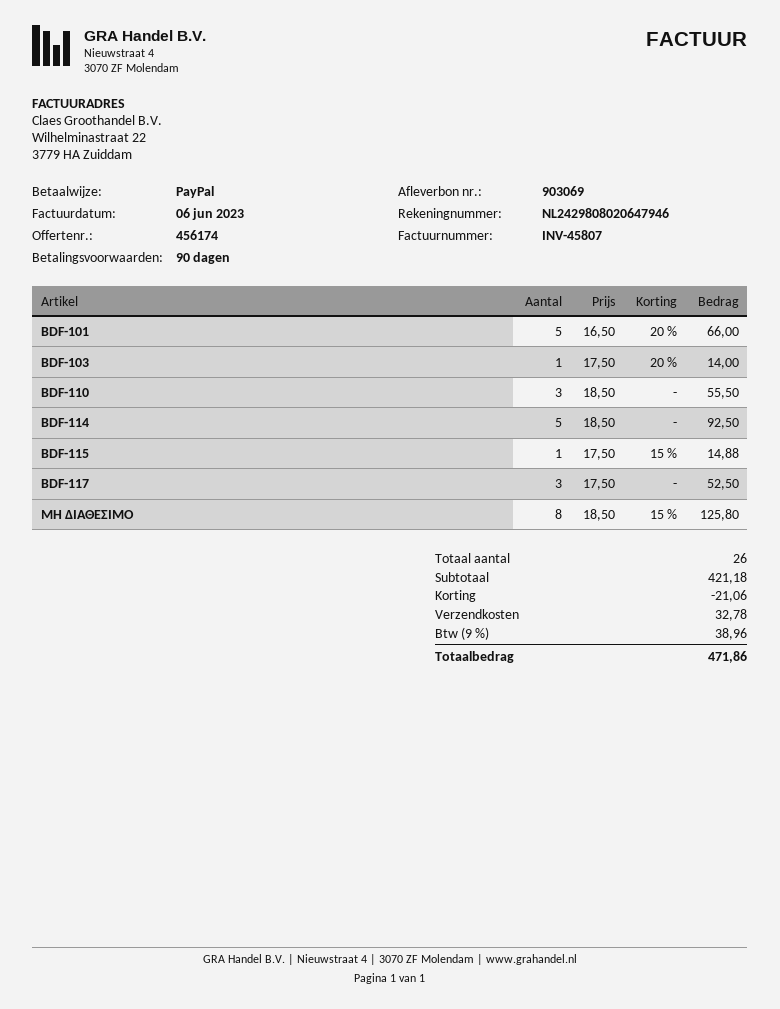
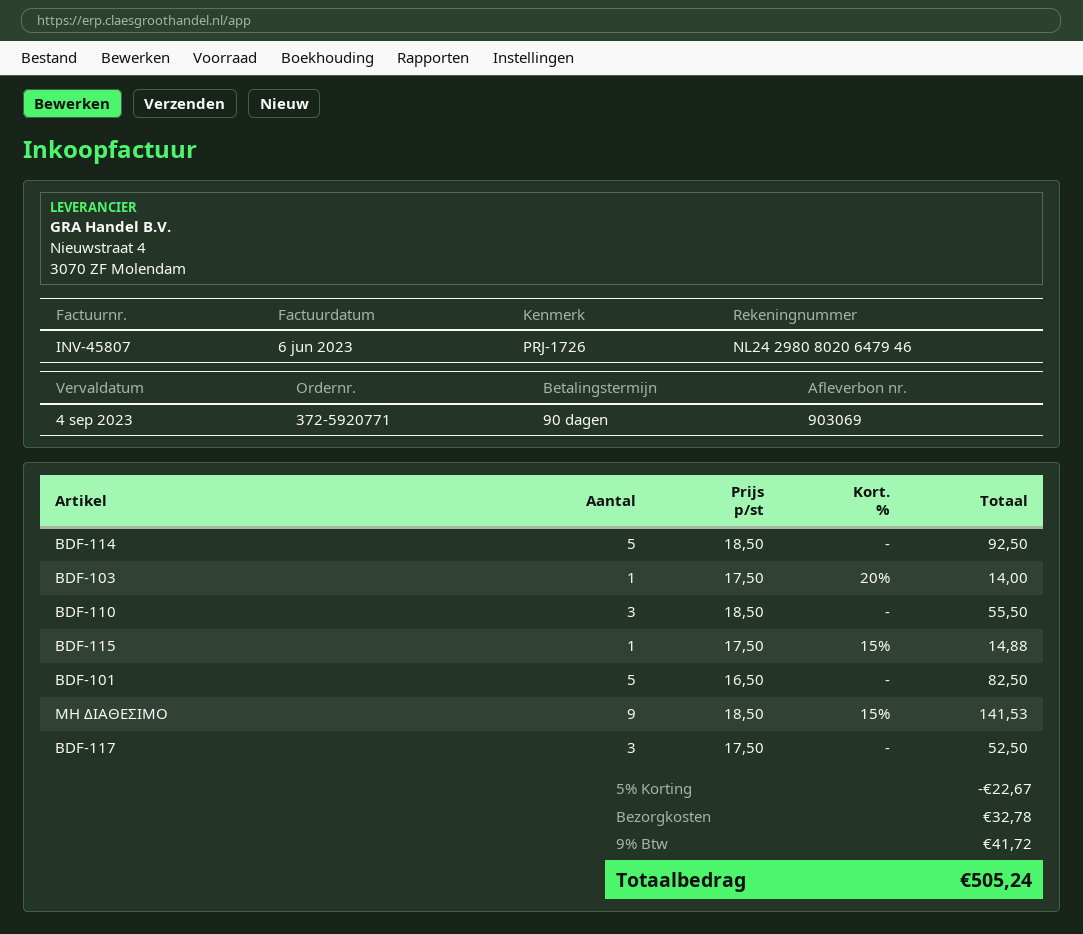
BDF-101: 5 x 16.50 - 20% = 66.00 -> 5 x 16.50 = 82.50
ΜΗ ΔΙΑΘΕΣΙΜΟ: 8 x 18.50 - 15% = 125.80 -> 9 x 18.50 - 15% = 141.53
discount: 21.06 -> 22.67
tax: 9% = 38.96 -> 9% = 41.72
total: 471.86 -> 505.24

